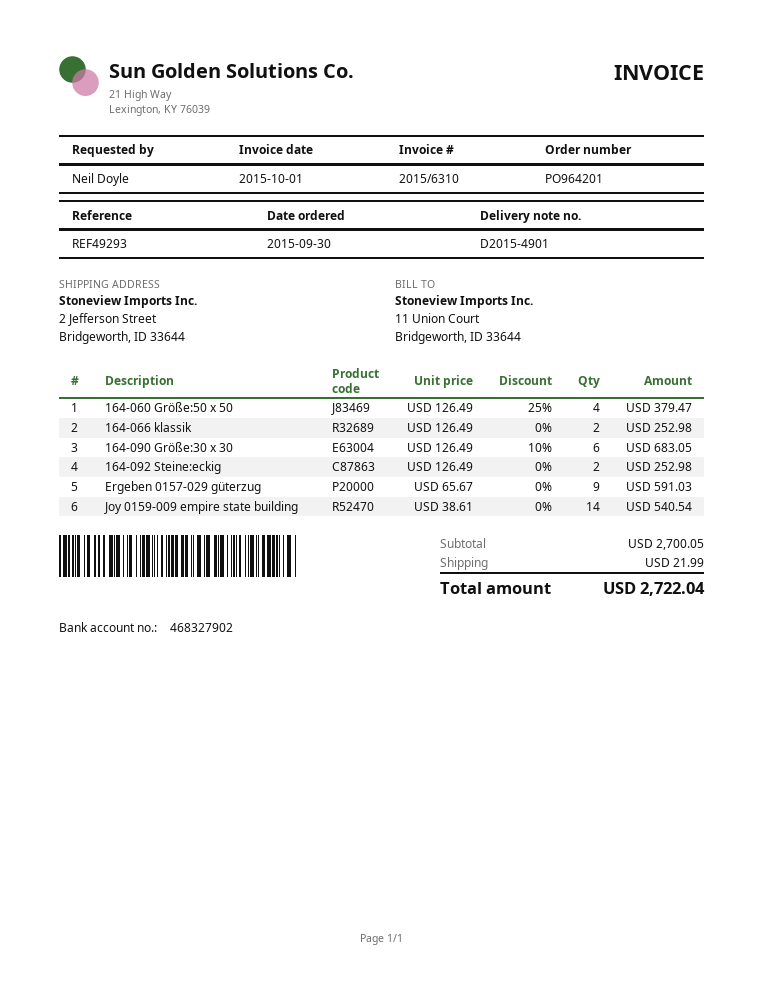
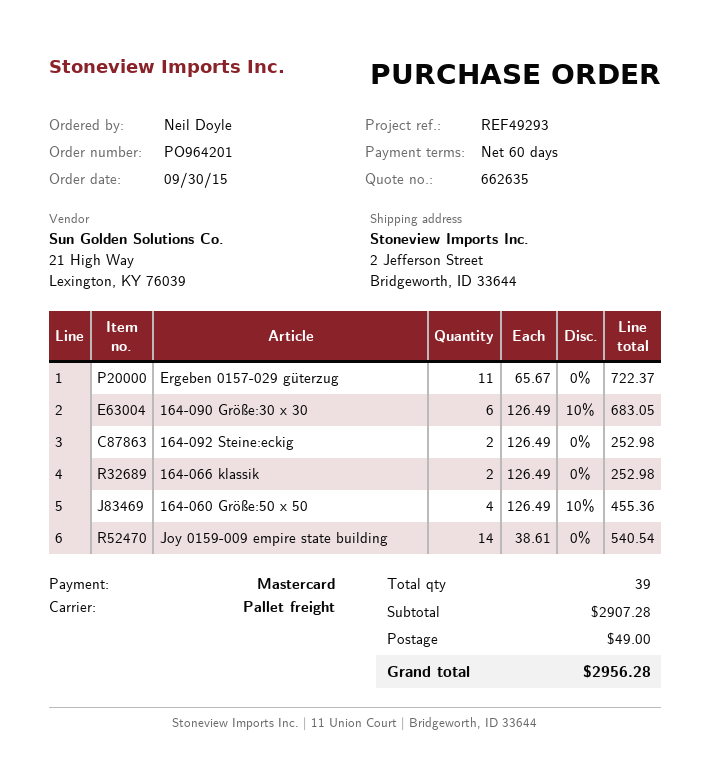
164-060 Größe:50 x 50: 4 x 126.49 - 25% = 379.47 -> 4 x 126.49 - 10% = 455.36
Ergeben 0157-029 güterzug: 9 x 65.67 = 591.03 -> 11 x 65.67 = 722.37
subtotal: 2700.05 -> 2907.28
shipping: 21.99 -> 49.00
total: 2722.04 -> 2956.28

